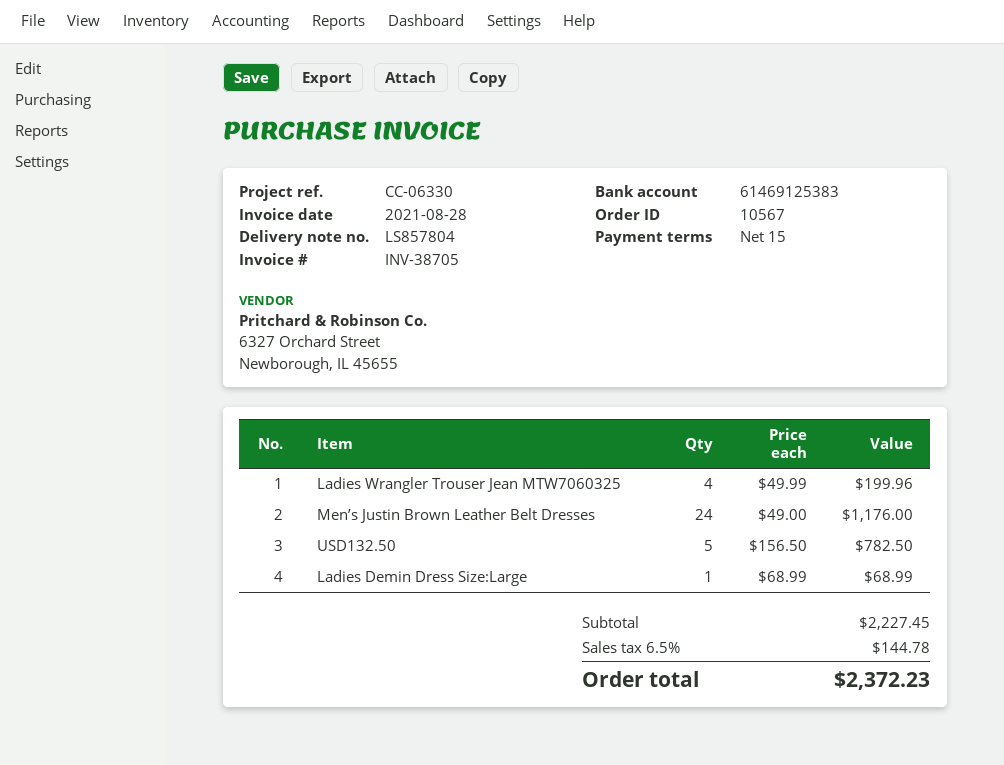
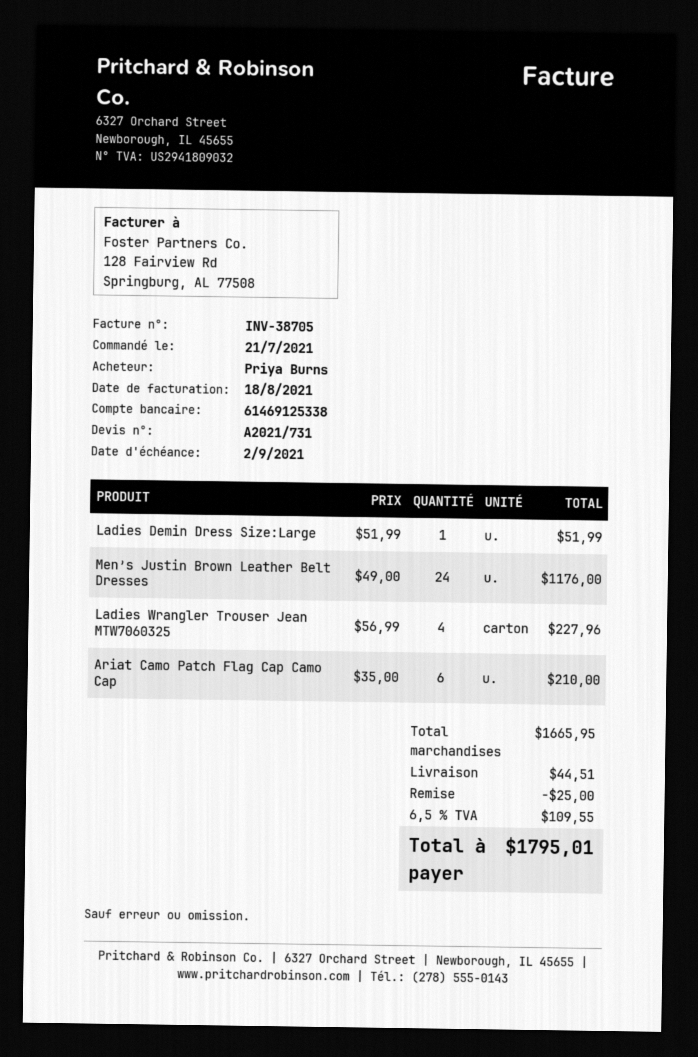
invoice date: 2021-08-28 -> 2021-08-18
bank account: 61469125383 -> 61469125338
Ladies Wrangler Trouser Jean MTW7060325: 4 x 49.99 = 199.96 -> 4 x 56.99 = 227.96
USD132.50: 5 x 156.50 = 782.50 -> none
Ladies Demin Dress Size:Large: 1 x 68.99 = 68.99 -> 1 x 51.99 = 51.99
Ariat Camo Patch Flag Cap Camo Cap: none -> 6 x 35.00 = 210.00
subtotal: 2227.45 -> 1665.95
discount: none -> 25.00
shipping: none -> 44.51
tax: 6.5% = 144.78 -> 6.5% = 109.55
total: 2372.23 -> 1795.01

